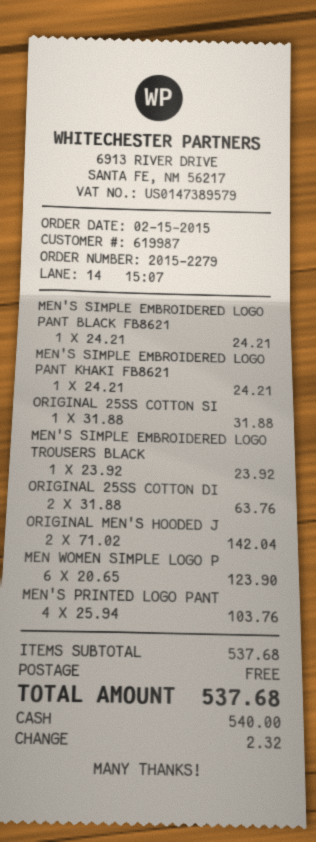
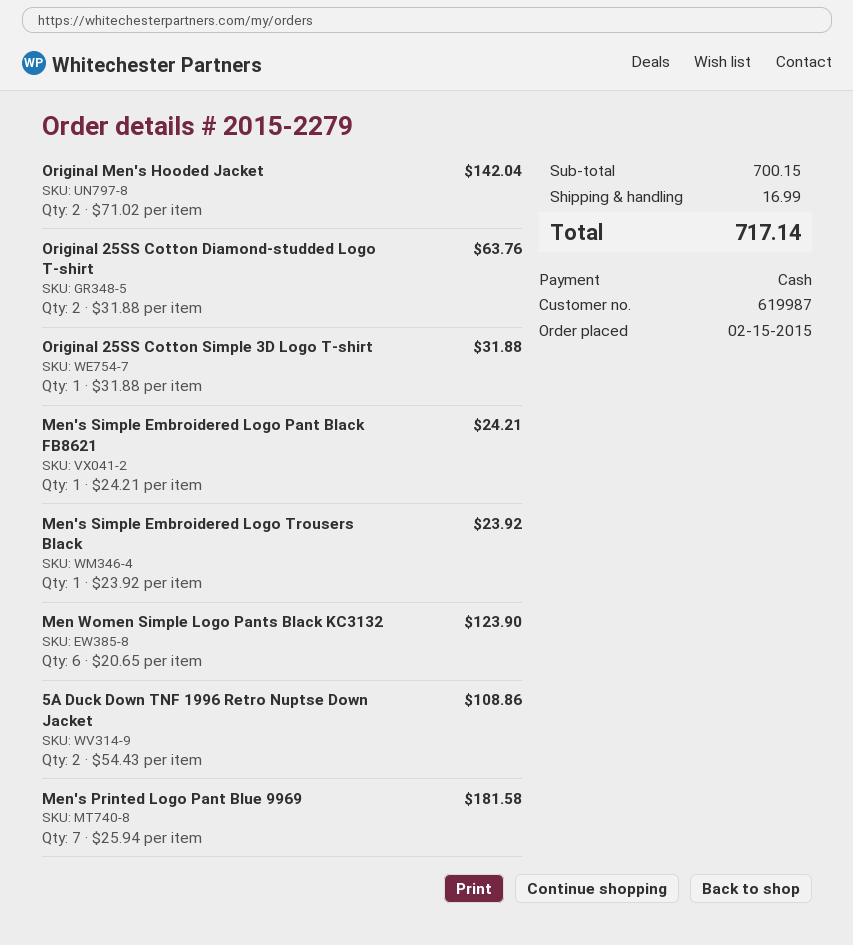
MEN'S SIMPLE EMBROIDERED LOGO PANT KHAKI FB8621: 1 x 24.21 = 24.21 -> none
MEN'S PRINTED LOGO PANT: 4 x 25.94 = 103.76 -> 7 x 25.94 = 181.58
5A Duck Down TNF 1996 Retro Nuptse Down Jacket: none -> 2 x 54.43 = 108.86
subtotal: 537.68 -> 700.15
shipping: 0.00 -> 16.99
total: 537.68 -> 717.14

